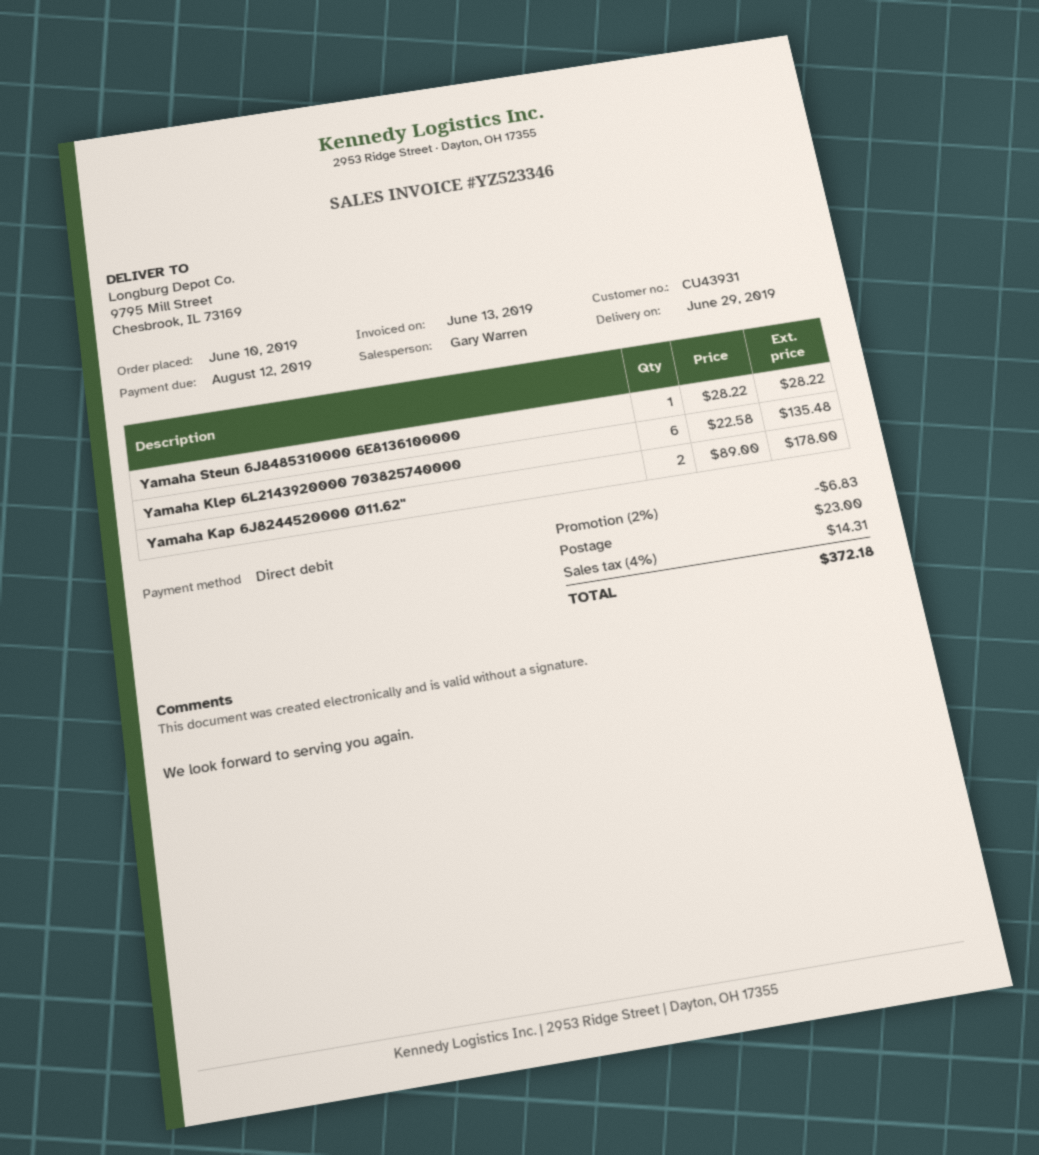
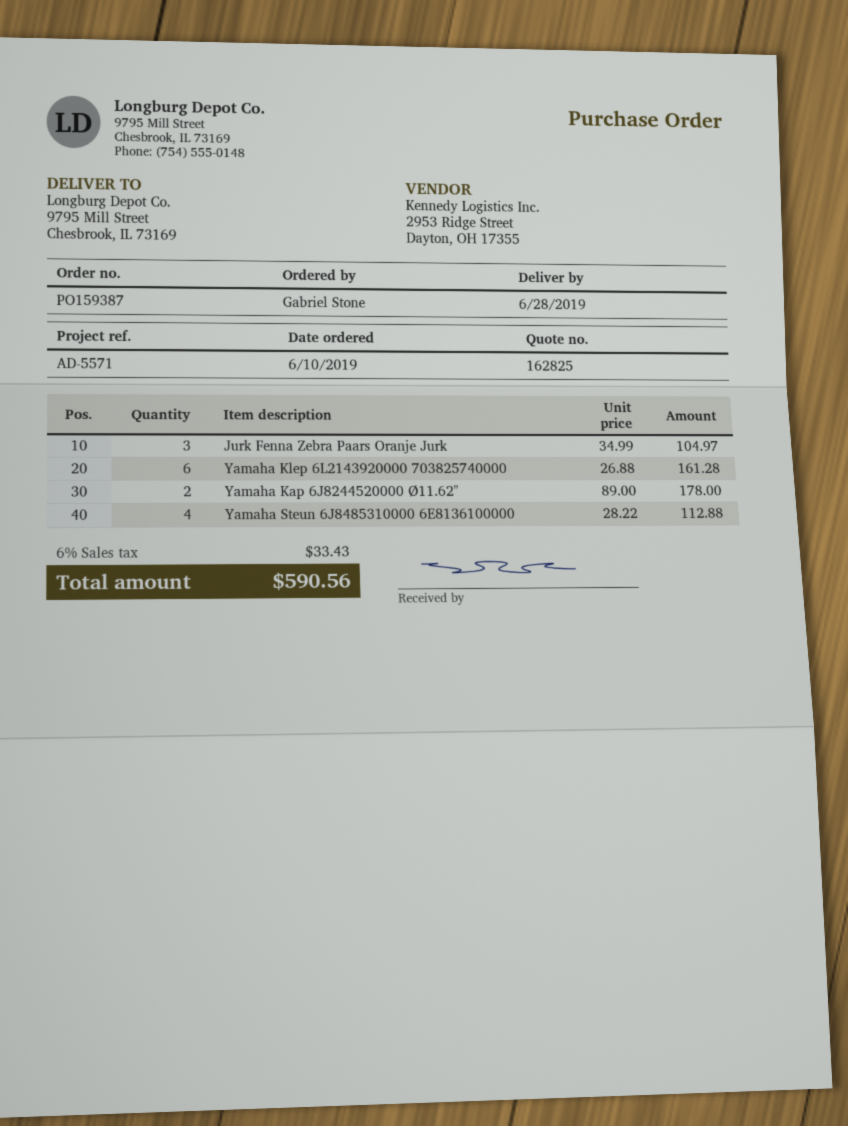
delivery date: 2019-06-29 -> 2019-06-28
Yamaha Steun 6J8485310000 6E8136100000: 1 x 28.22 = 28.22 -> 4 x 28.22 = 112.88
Yamaha Klep 6L2143920000 703825740000: 6 x 22.58 = 135.48 -> 6 x 26.88 = 161.28
Jurk Fenna Zebra Paars Oranje Jurk: none -> 3 x 34.99 = 104.97
discount: 2% = 6.83 -> none
shipping: 23.00 -> none
tax: 4% = 14.31 -> 6% = 33.43
total: 372.18 -> 590.56

